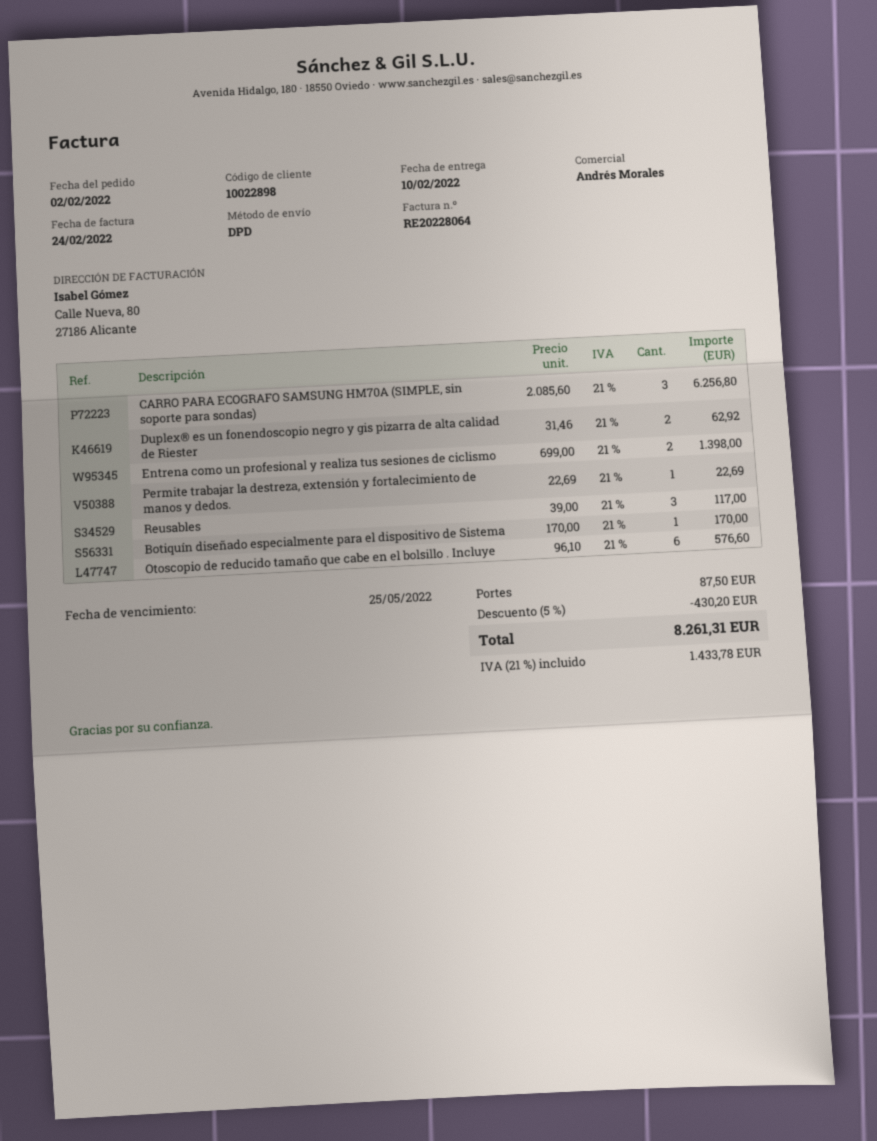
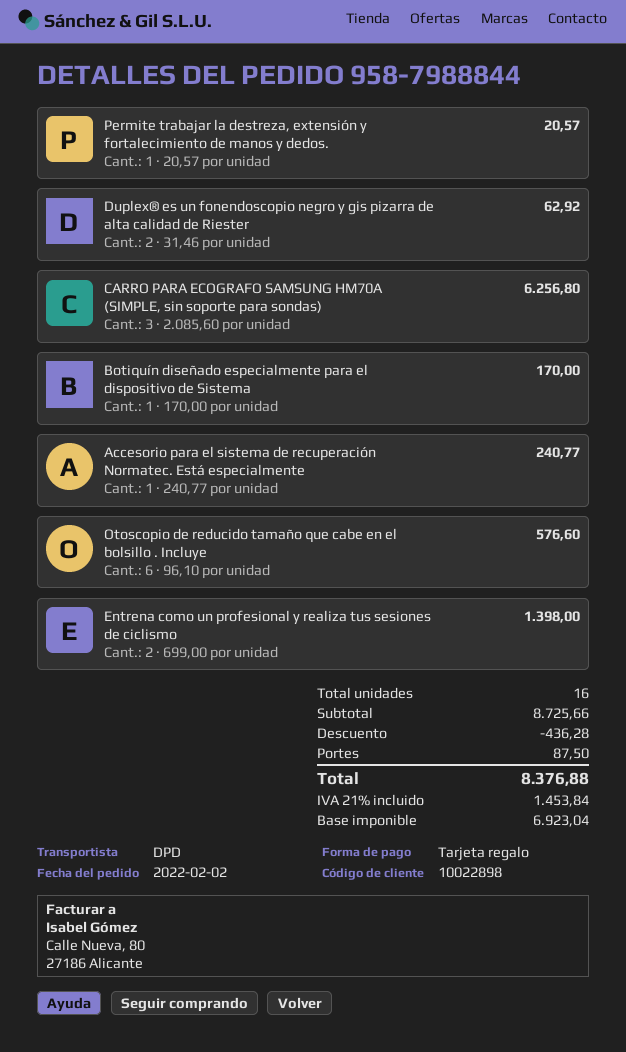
Permite trabajar la destreza, extensión y fortalecimiento de manos y dedos.: 1 x 22.69 = 22.69 -> 1 x 20.57 = 20.57
Reusables: 3 x 39.00 = 117.00 -> none
Accesorio para el sistema de recuperación Normatec. Está especialmente: none -> 1 x 240.77 = 240.77
discount: 430.20 -> 436.28
tax: 21% = 1433.78 -> 21% = 1453.84
total: 8261.31 -> 8376.88

